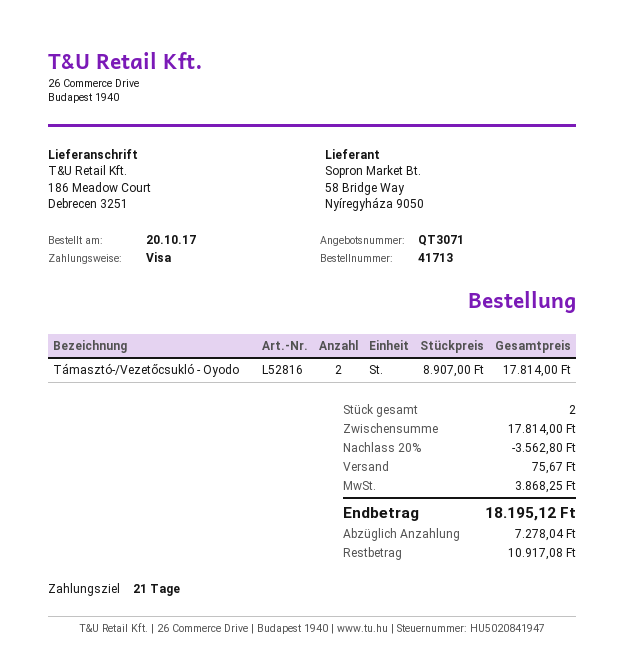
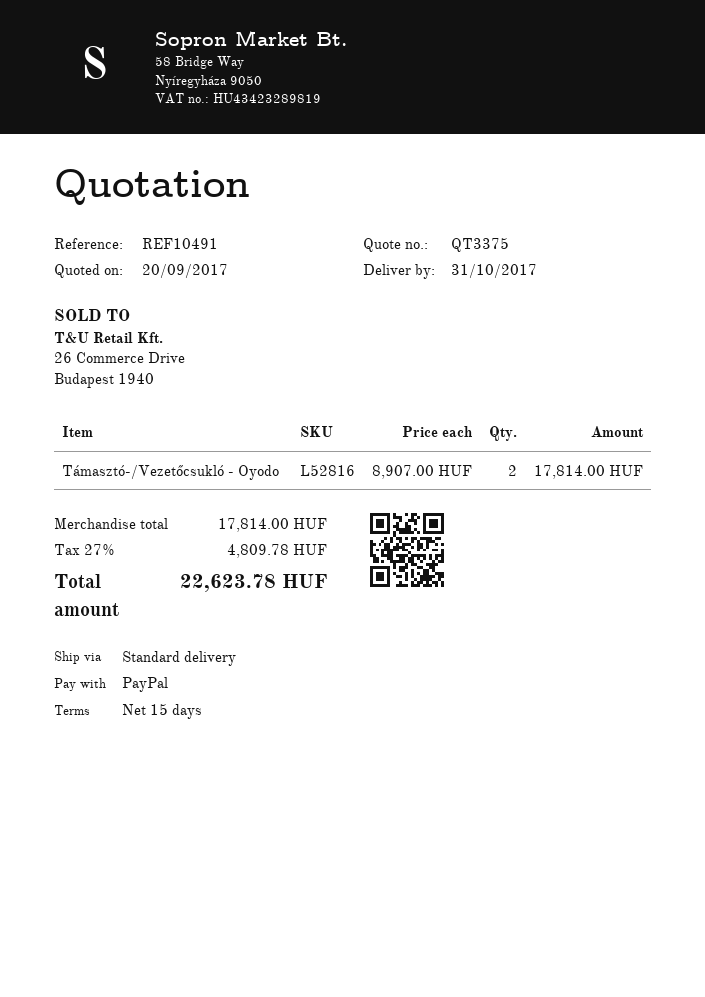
quote number: QT3071 -> QT3375
payment terms: 21 days -> 15 days
payment method: Visa -> PayPal
discount: 20% = 3562.80 -> none
shipping: 75.67 -> none
tax: 3868.25 -> 4809.78
total: 18195.12 -> 22623.78

